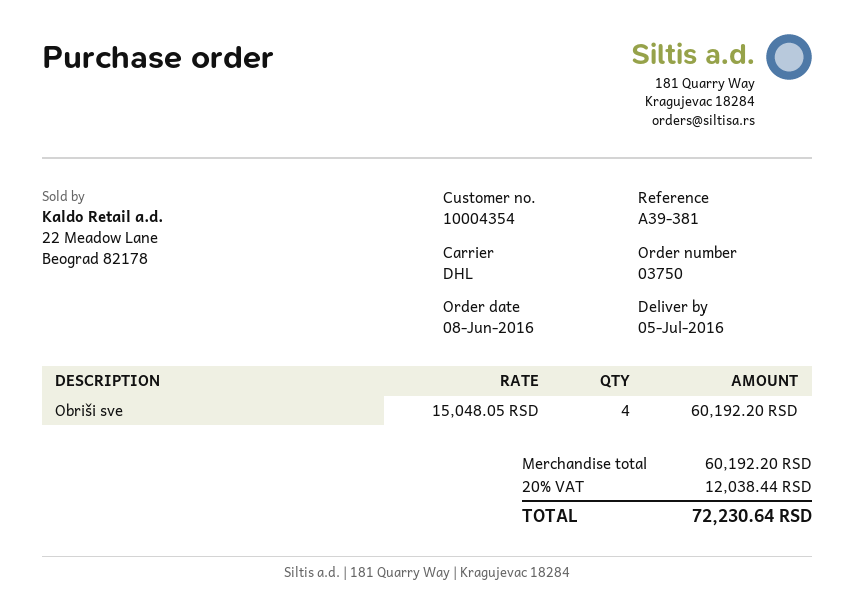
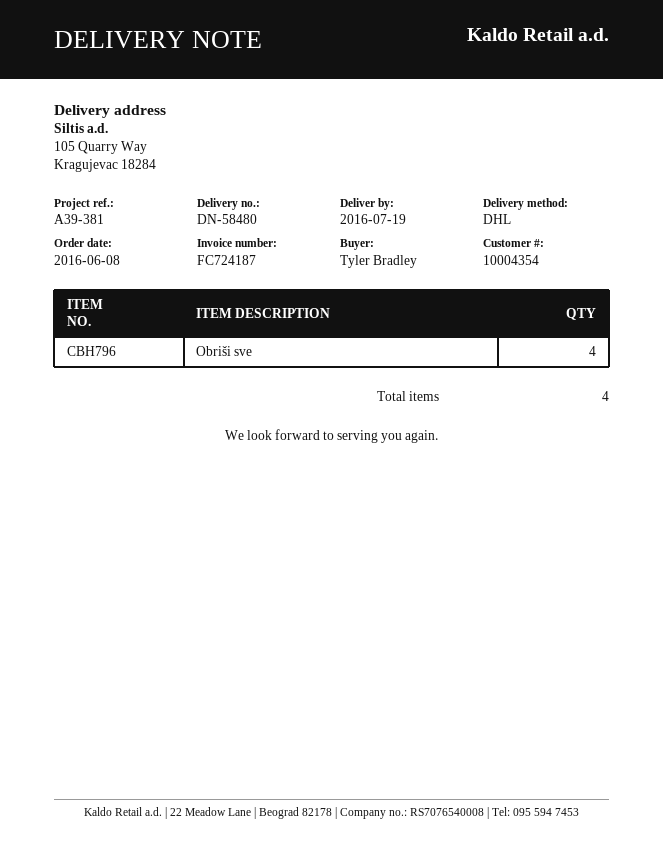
delivery date: 2016-07-05 -> 2016-07-19

